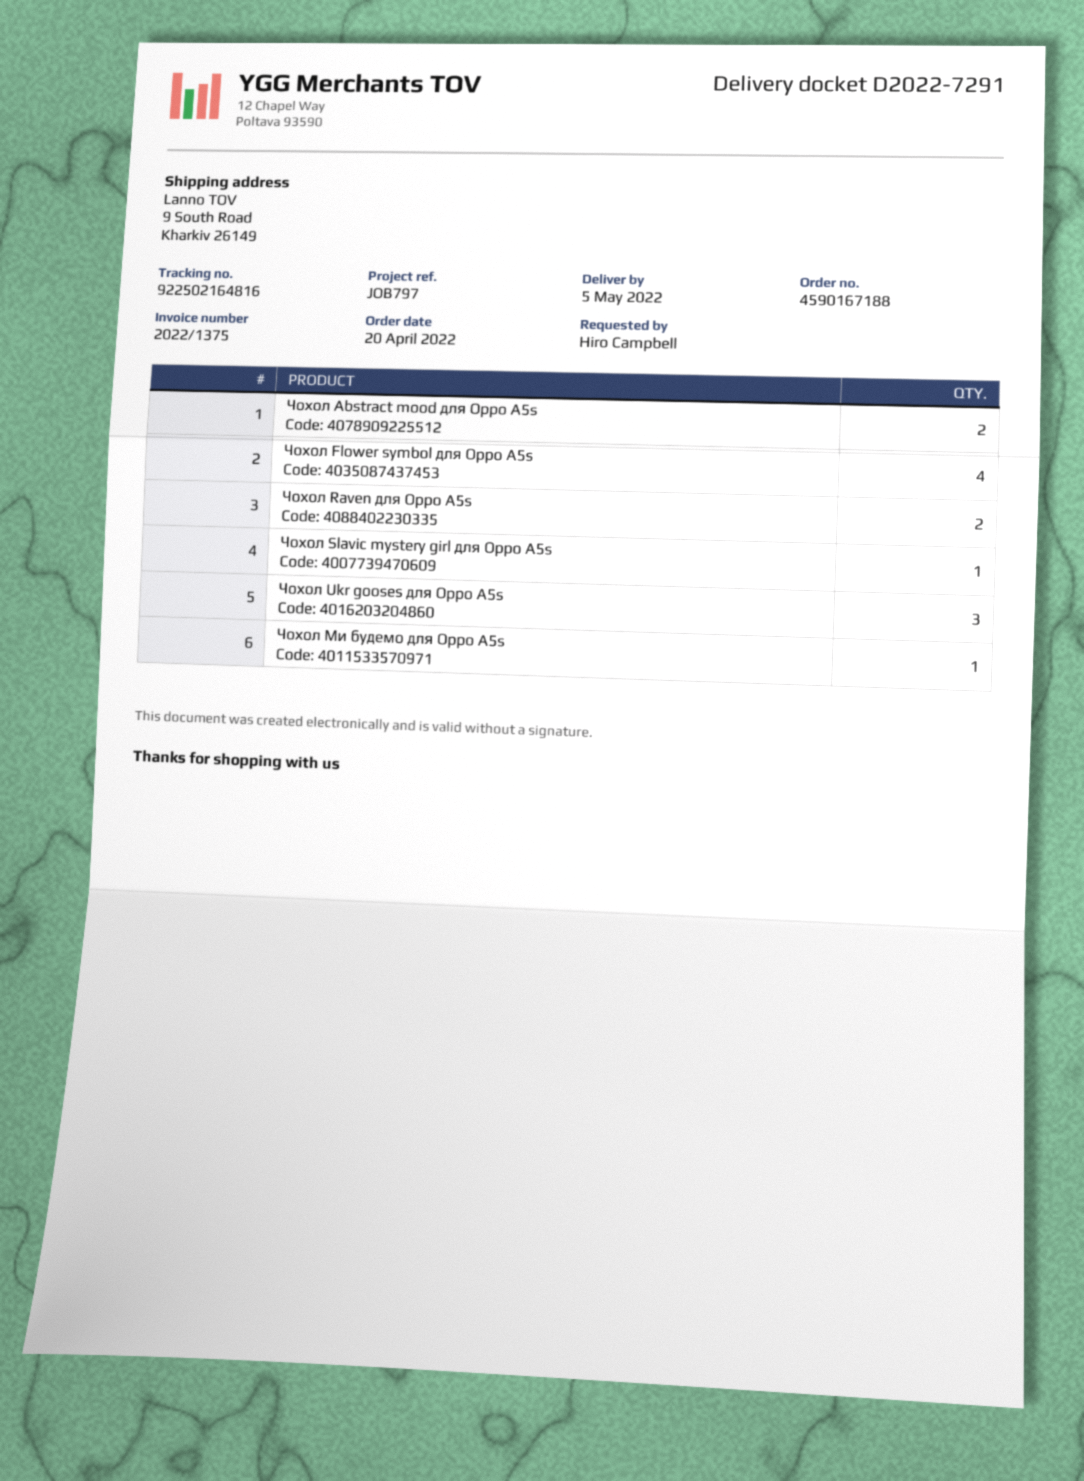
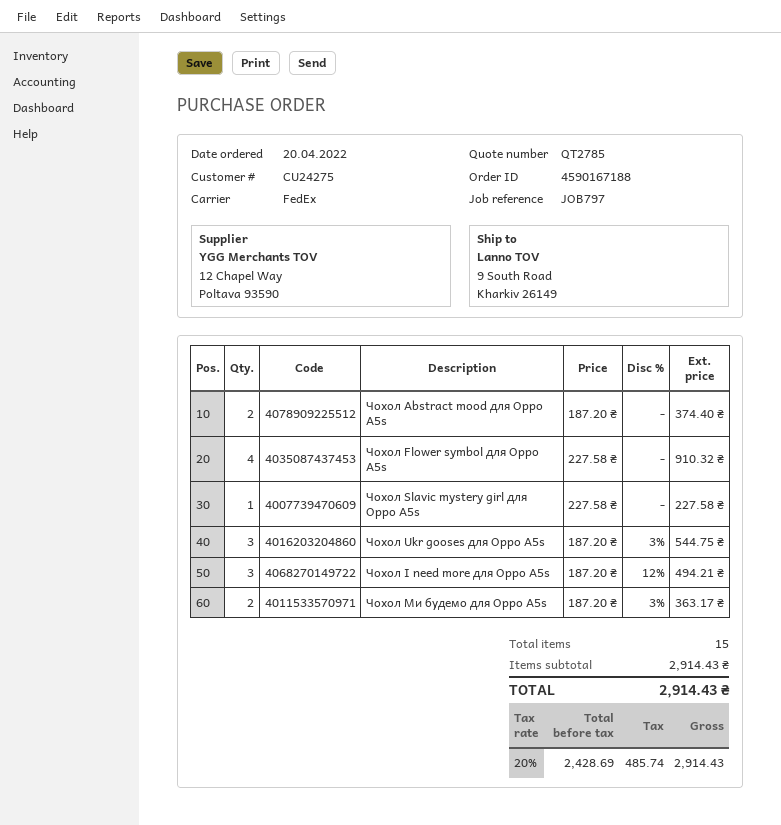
Чохол Raven для Oppo A5s: 2 -> none
Чохол Ми будемо для Oppo A5s: 1 -> 2
Чохол I need more для Oppo A5s: none -> 3

